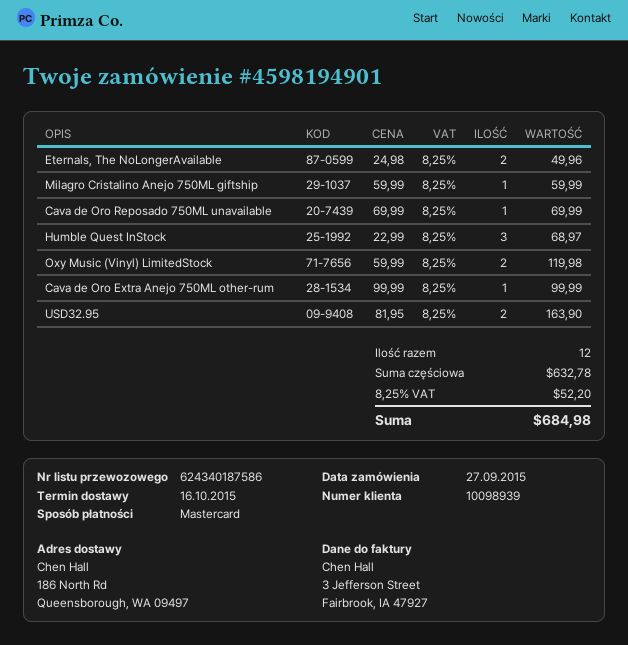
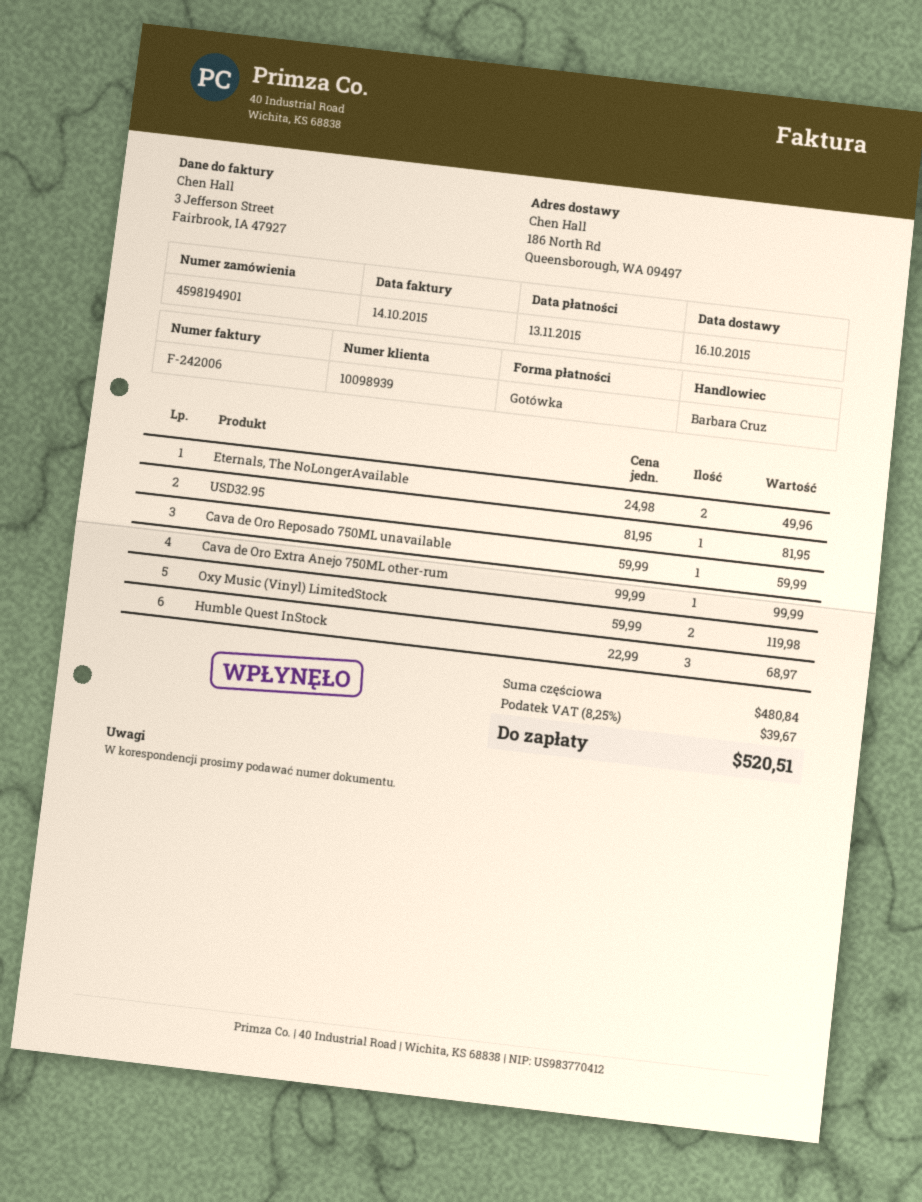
payment method: Mastercard -> cash
Milagro Cristalino Anejo 750ML giftship: 1 x 59.99 = 59.99 -> none
Cava de Oro Reposado 750ML unavailable: 1 x 69.99 = 69.99 -> 1 x 59.99 = 59.99
USD32.95: 2 x 81.95 = 163.90 -> 1 x 81.95 = 81.95
subtotal: 632.78 -> 480.84
tax: 8.25% = 52.20 -> 8.25% = 39.67
total: 684.98 -> 520.51

